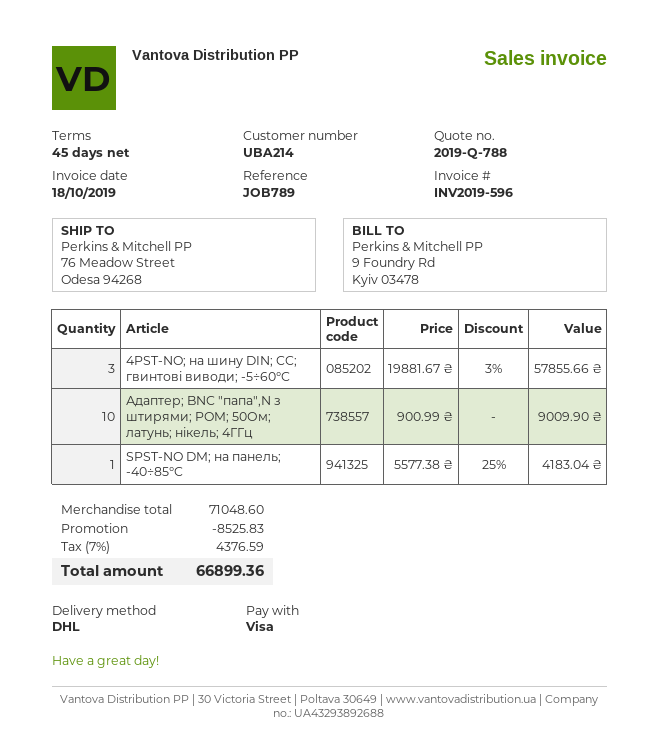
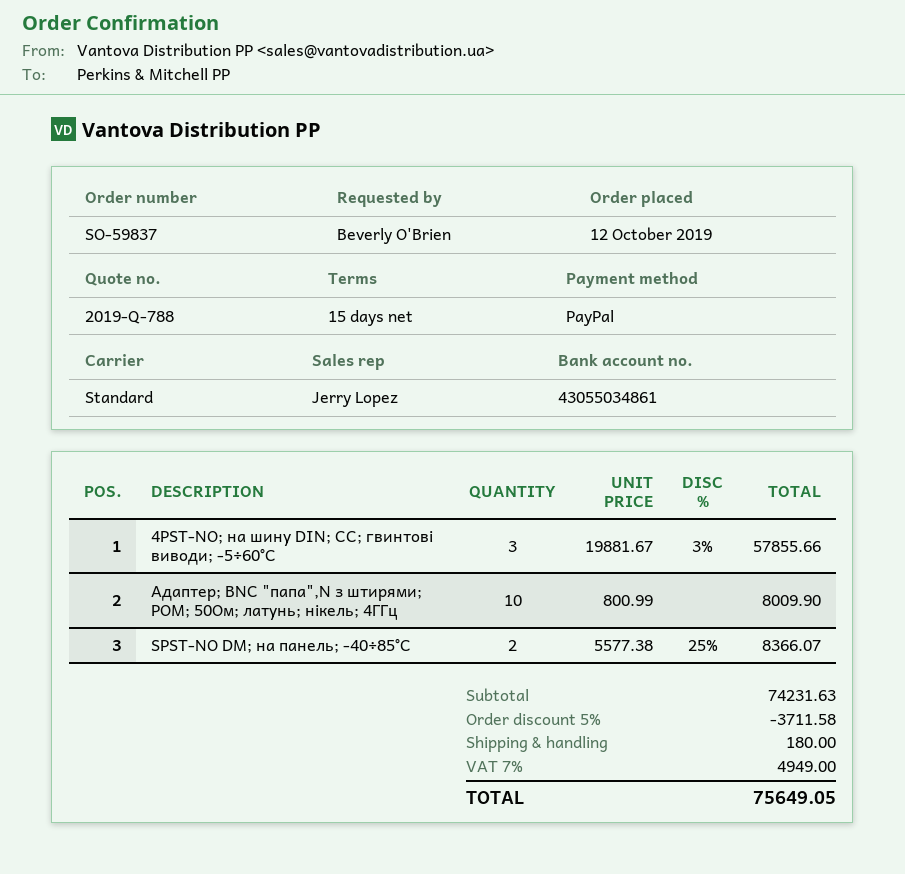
payment terms: 45 days -> 15 days
payment method: Visa -> PayPal
shipping method: DHL -> standard
Адаптер; BNC "папа",N з штирями; POM; 50Ом; латунь; нікель; 4ГГц: 10 x 900.99 = 9009.90 -> 10 x 800.99 = 8009.90
SPST-NO DM; на панель; -40÷85°C: 1 x 5577.38 - 25% = 4183.04 -> 2 x 5577.38 - 25% = 8366.07
subtotal: 71048.60 -> 74231.63
discount: 8525.83 -> 3711.58
shipping: none -> 180.00
tax: 7% = 4376.59 -> 7% = 4949.00
total: 66899.36 -> 75649.05

